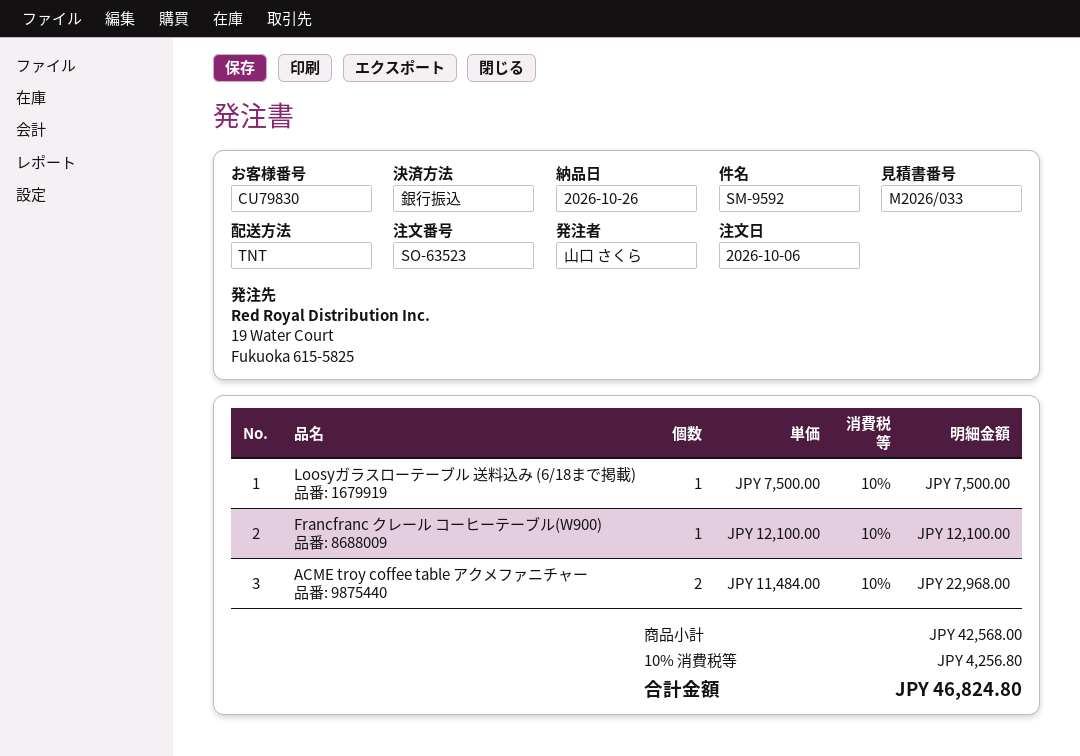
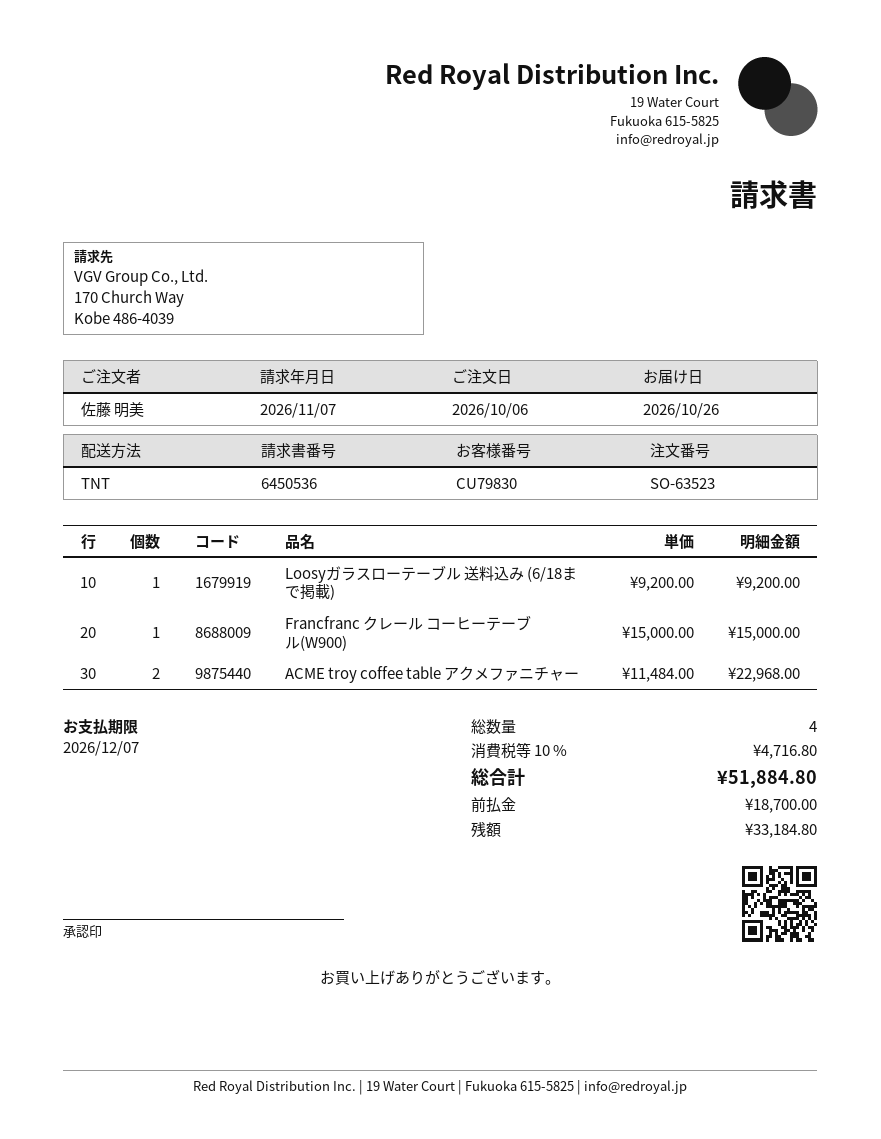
ordered by: 山口 さくら -> 佐藤 明美
Loosyガラスローテーブル 送料込み (6/18まで掲載): 1 x 7500.00 = 7500.00 -> 1 x 9200.00 = 9200.00
Francfranc クレール コーヒーテーブル(W900): 1 x 12100.00 = 12100.00 -> 1 x 15000.00 = 15000.00
tax: 10% = 4256.80 -> 10% = 4716.80
total: 46824.80 -> 51884.80

